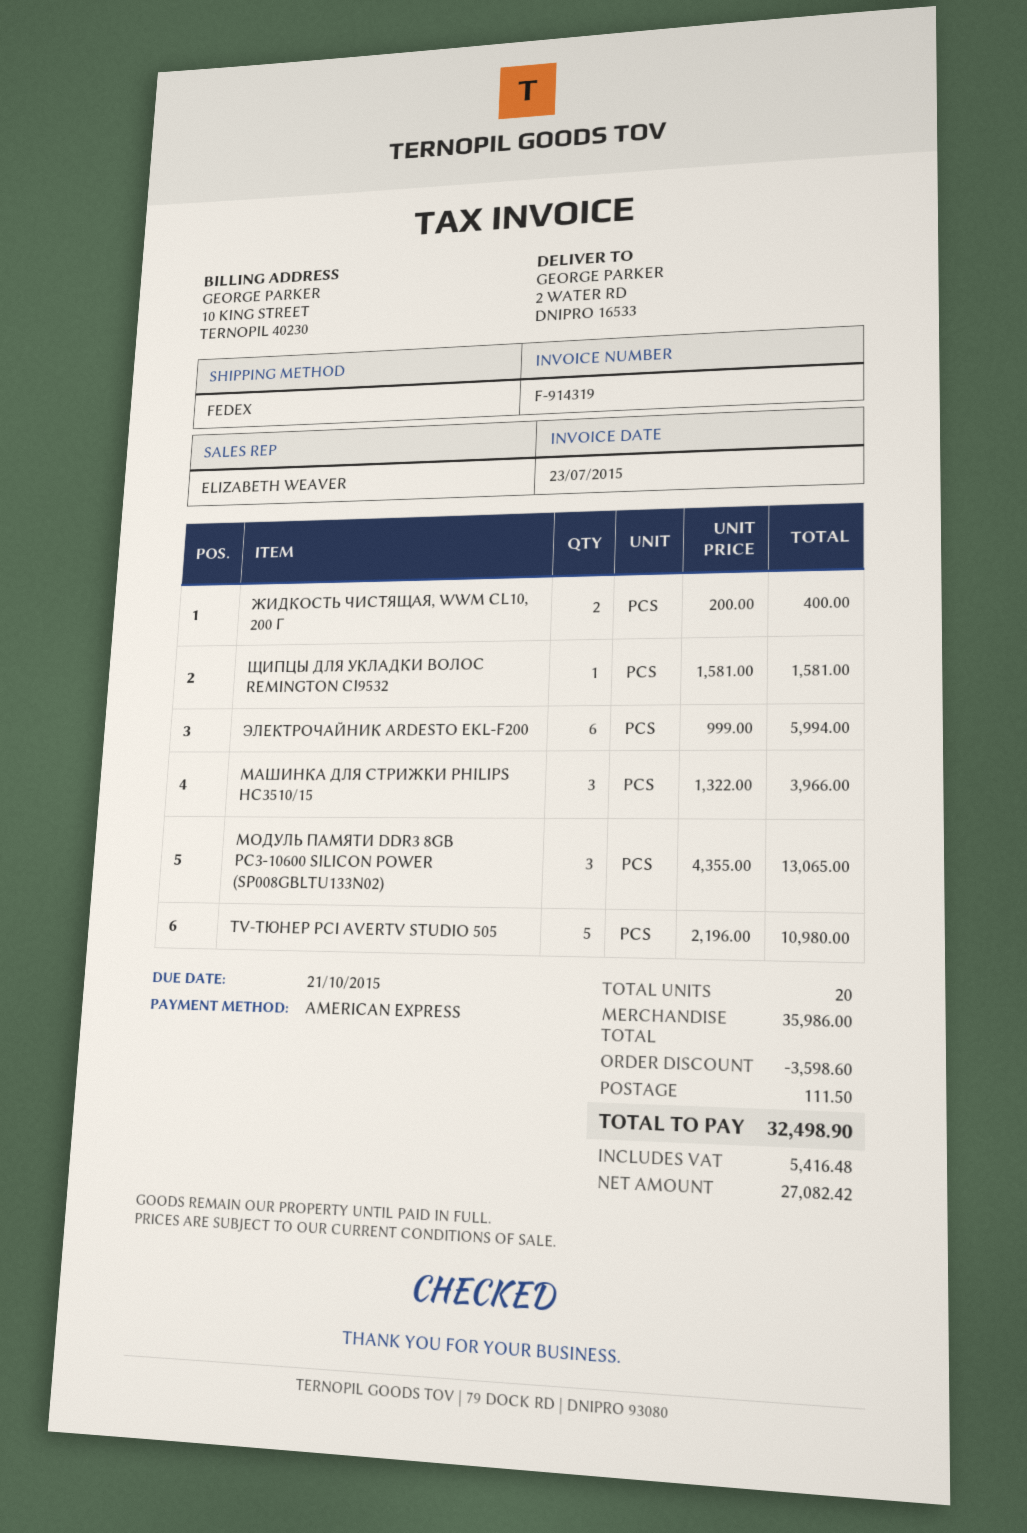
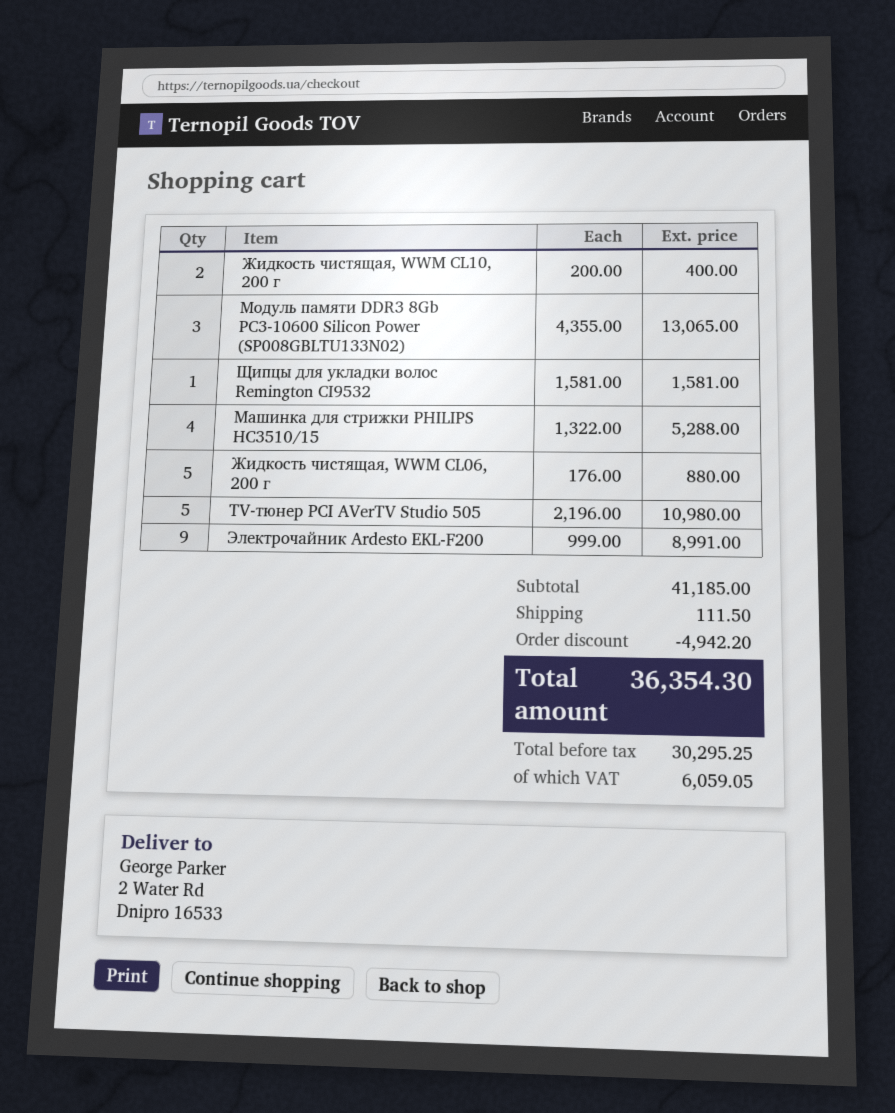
ЭЛЕКТРОЧАЙНИК ARDESTO EKL-F200: 6 x 999.00 = 5994.00 -> 9 x 999.00 = 8991.00
МАШИНКА ДЛЯ СТРИЖКИ PHILIPS HC3510/15: 3 x 1322.00 = 3966.00 -> 4 x 1322.00 = 5288.00
Жидкость чистящая, WWM CL06, 200 г: none -> 5 x 176.00 = 880.00
subtotal: 35986.00 -> 41185.00
discount: 3598.60 -> 4942.20
net: 27082.42 -> 30295.25
tax: 5416.48 -> 6059.05
total: 32498.90 -> 36354.30

